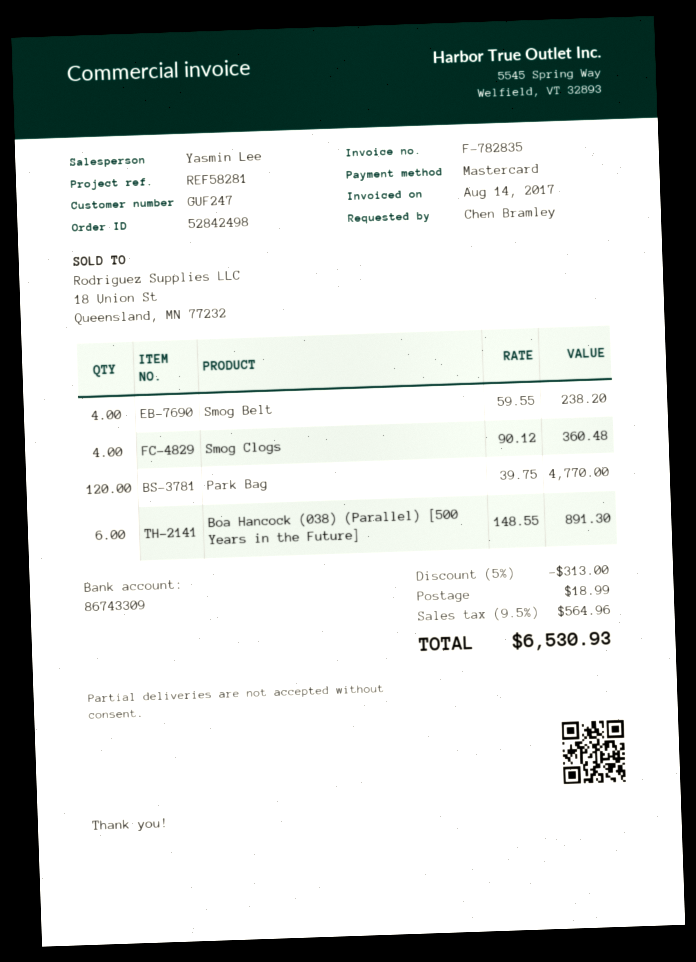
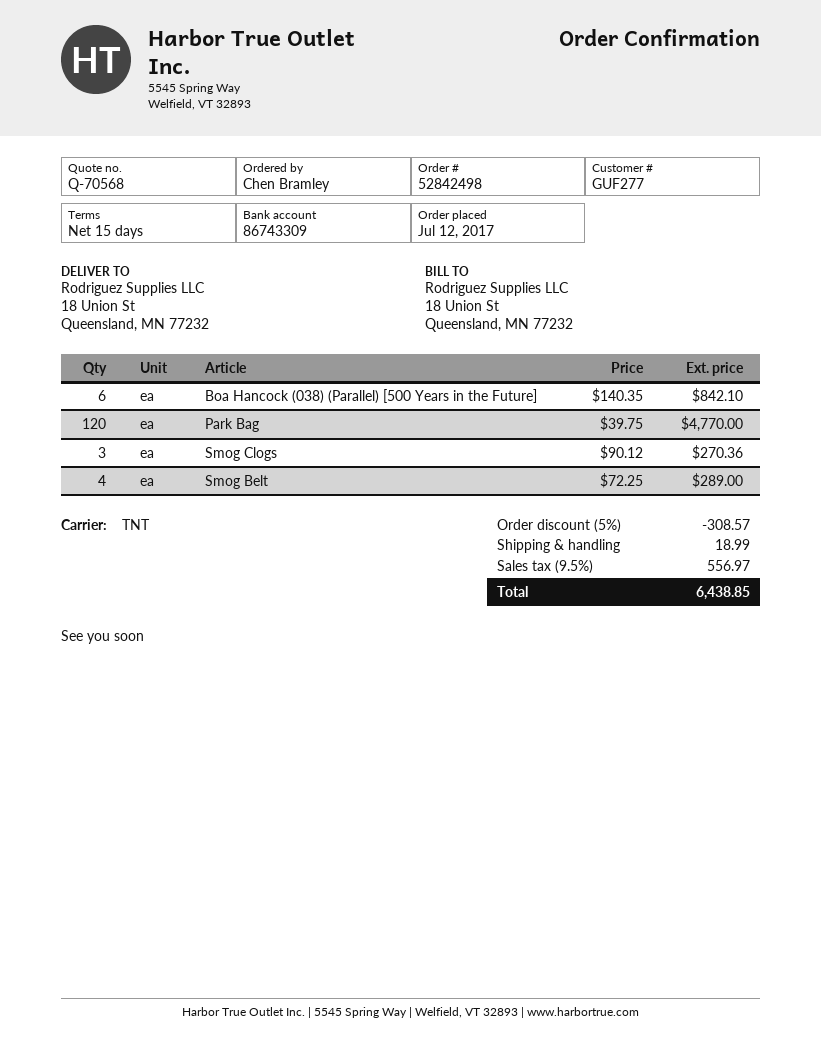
customer number: GUF247 -> GUF277
Smog Belt: 4 x 59.55 = 238.20 -> 4 x 72.25 = 289.00
Smog Clogs: 4 x 90.12 = 360.48 -> 3 x 90.12 = 270.36
Boa Hancock (038) (Parallel) [500 Years in the Future]: 6 x 148.55 = 891.30 -> 6 x 140.35 = 842.10
discount: 5% = 313.00 -> 5% = 308.57
tax: 9.5% = 564.96 -> 9.5% = 556.97
total: 6530.93 -> 6438.85

